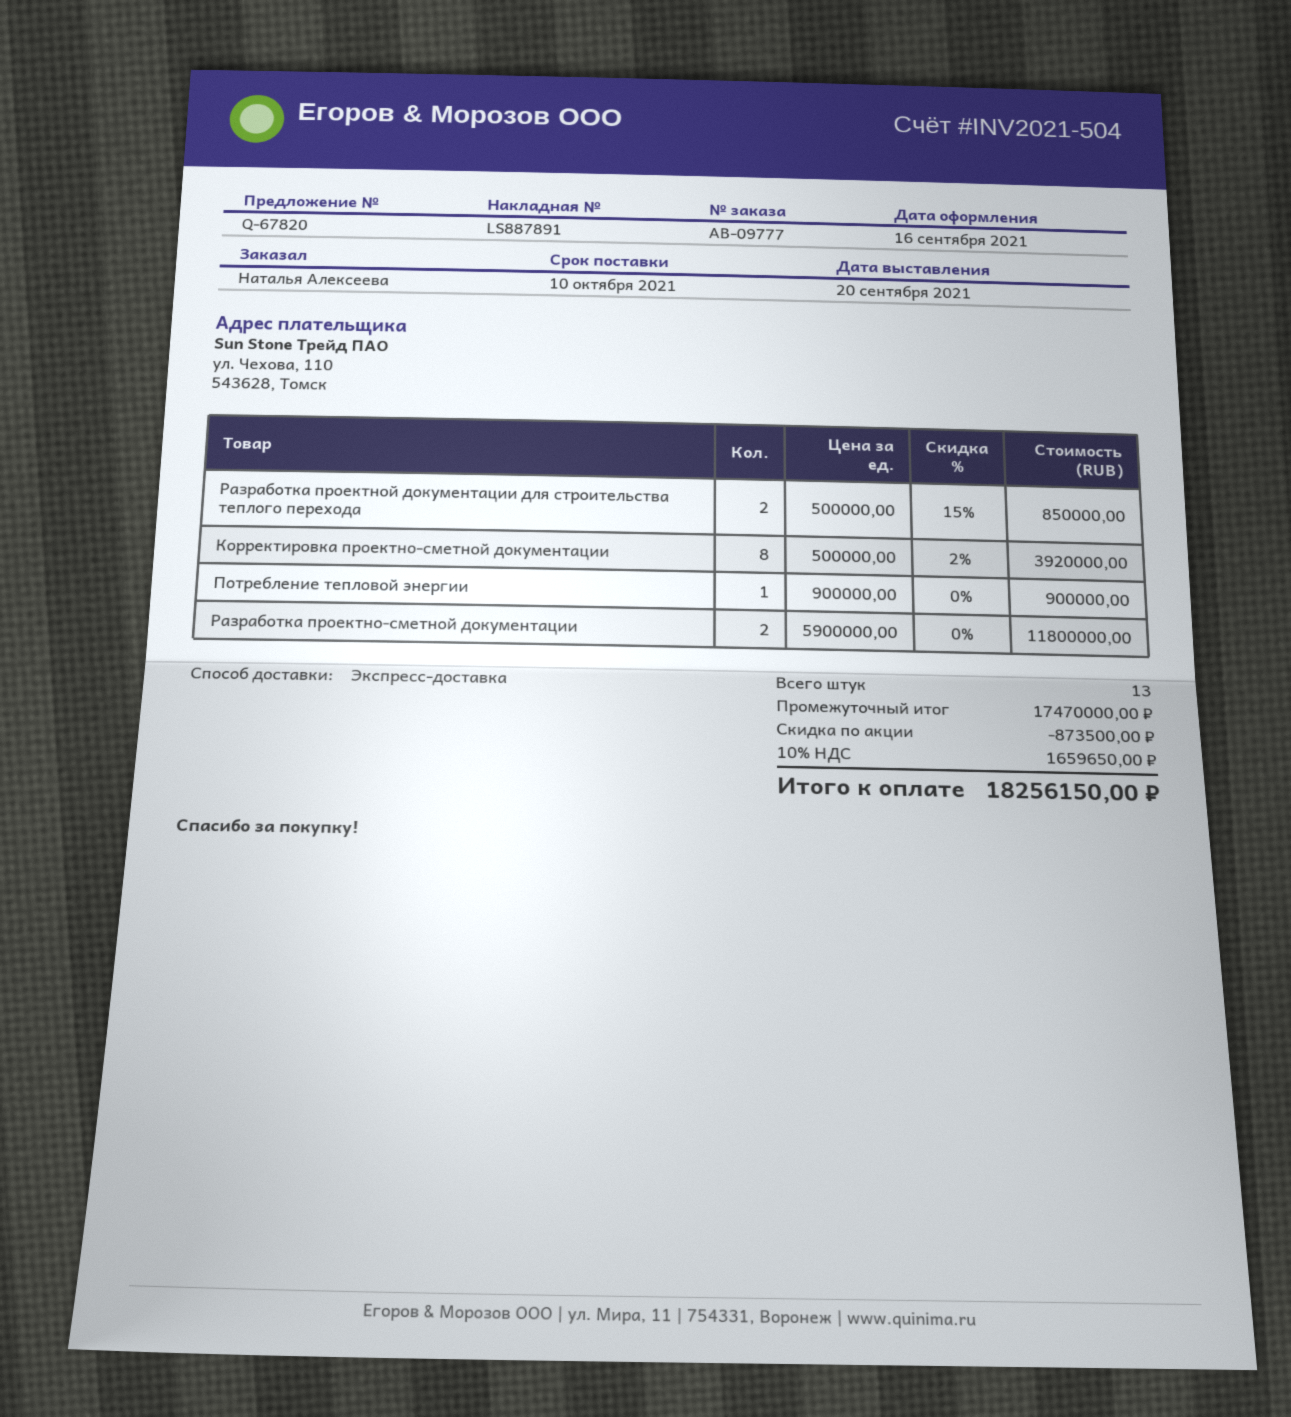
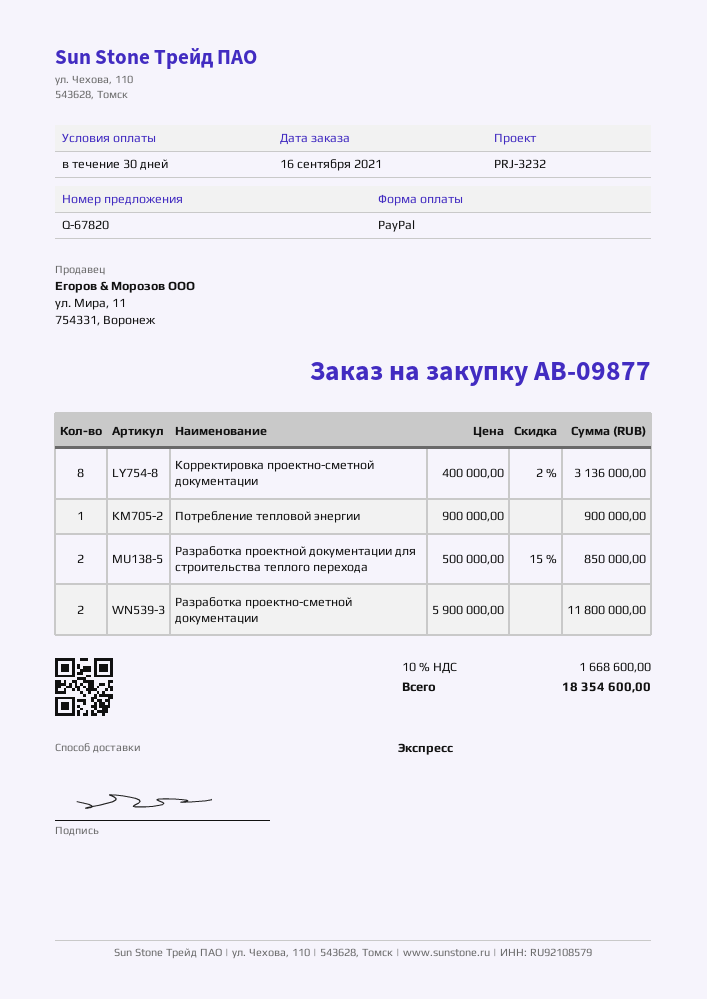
order number: AB-09777 -> AB-09877
Корректировка проектно-сметной документации: 8 x 500000.00 - 2% = 3920000.00 -> 8 x 400000.00 - 2% = 3136000.00
discount: 873500.00 -> none
tax: 10% = 1659650.00 -> 10% = 1668600.00
total: 18256150.00 -> 18354600.00

